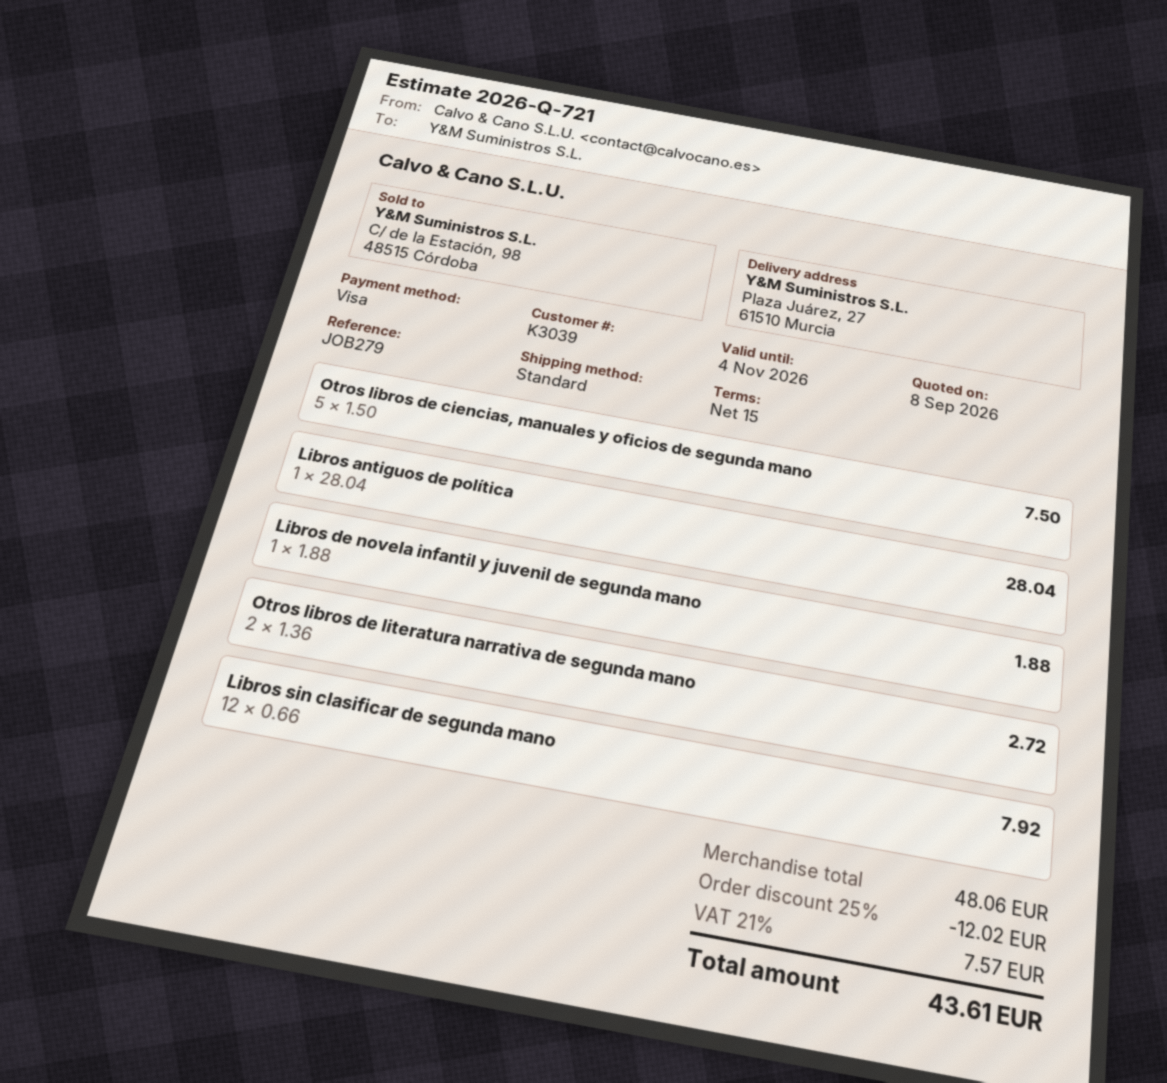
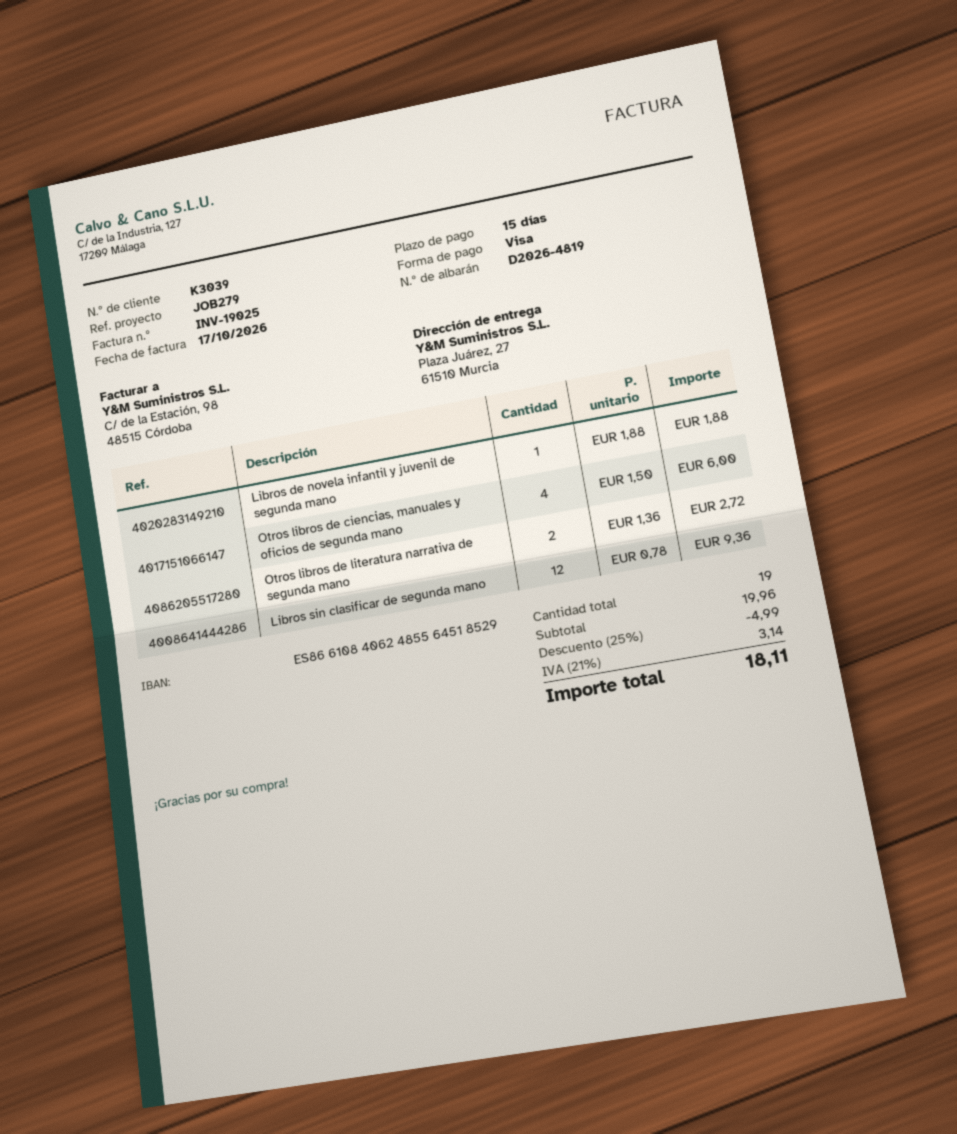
Otros libros de ciencias, manuales y oficios de segunda mano: 5 x 1.50 = 7.50 -> 4 x 1.50 = 6.00
Libros antiguos de política: 1 x 28.04 = 28.04 -> none
Libros sin clasificar de segunda mano: 12 x 0.66 = 7.92 -> 12 x 0.78 = 9.36
subtotal: 48.06 -> 19.96
discount: 25% = 12.02 -> 25% = 4.99
tax: 21% = 7.57 -> 21% = 3.14
total: 43.61 -> 18.11

